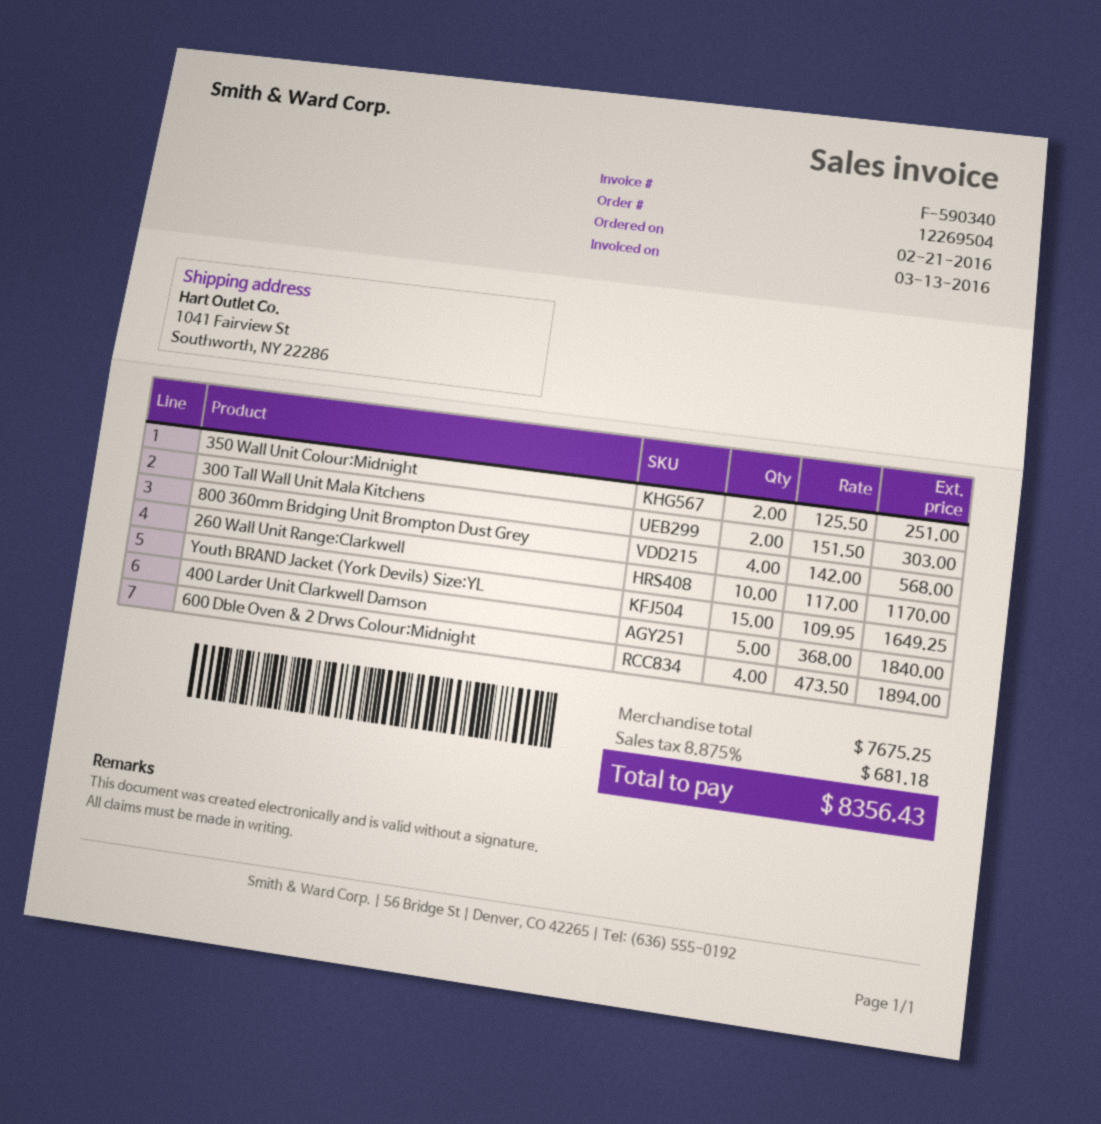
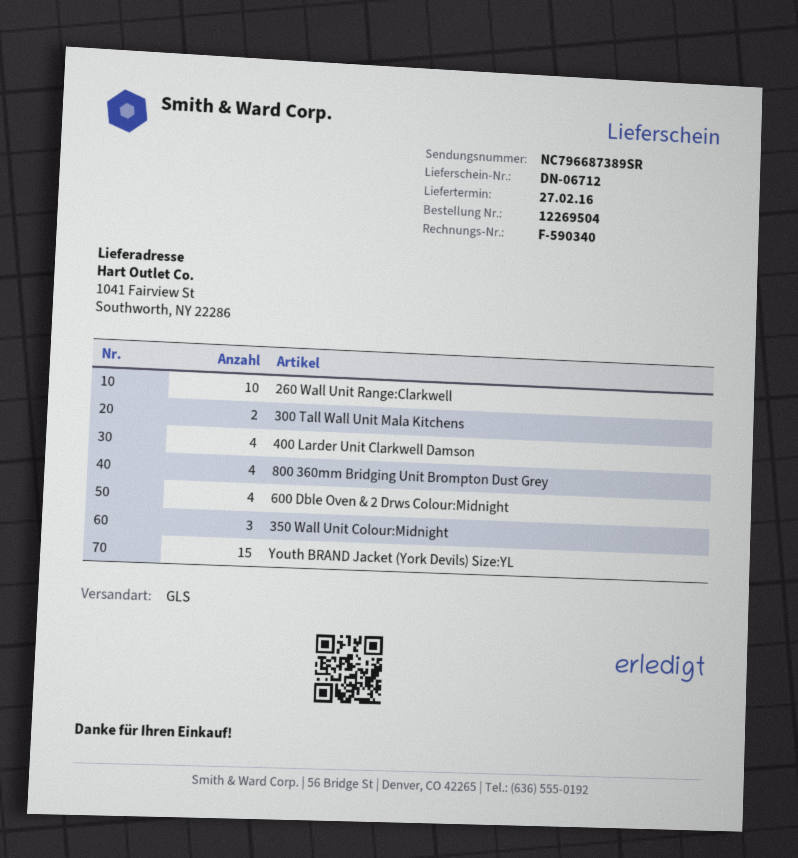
350 Wall Unit Colour:Midnight: 2 -> 3
400 Larder Unit Clarkwell Damson: 5 -> 4

